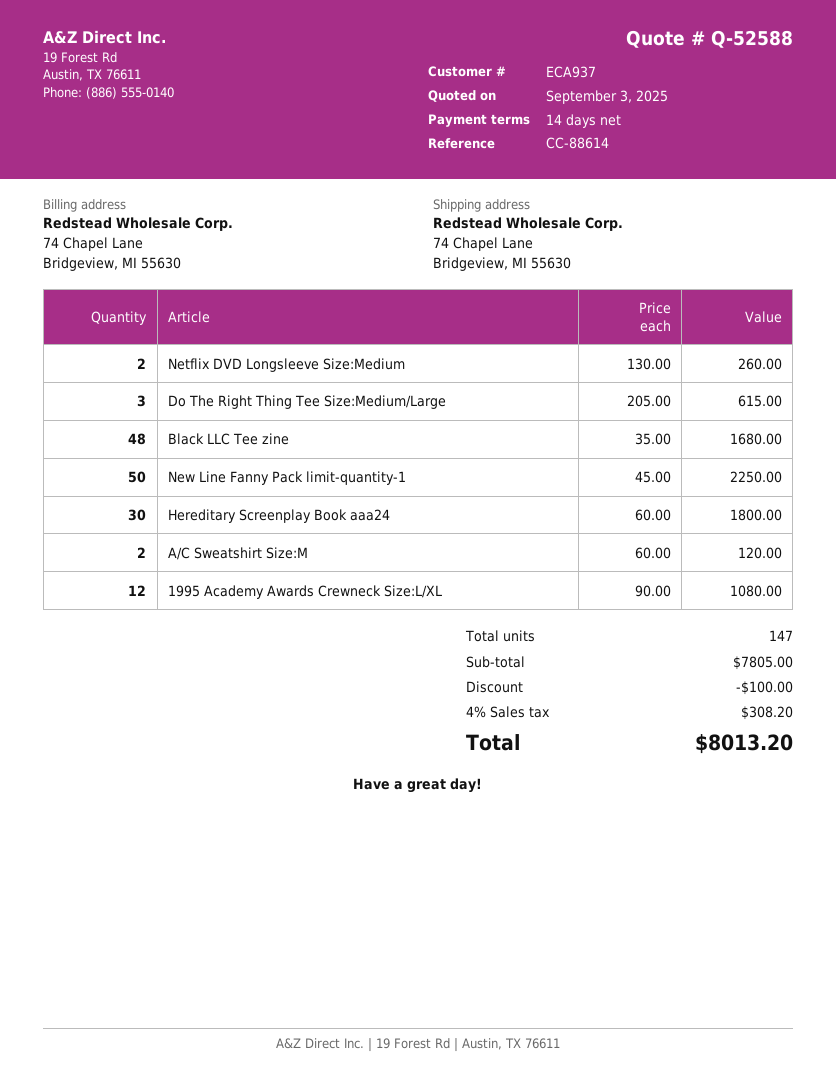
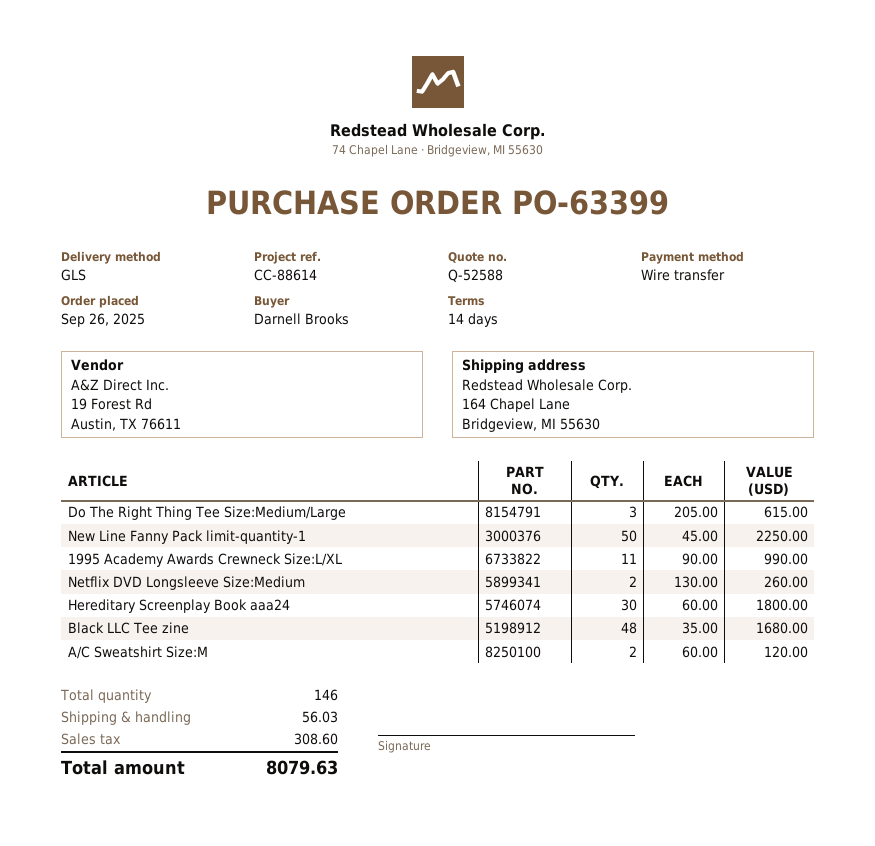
ship to: 74 Chapel Lane, Bridgeview, MI 55630 -> 164 Chapel Lane, Bridgeview, MI 55630
1995 Academy Awards Crewneck Size:L/XL: 12 x 90.00 = 1080.00 -> 11 x 90.00 = 990.00
total quantity: 147 -> 146
discount: 100.00 -> none
shipping: none -> 56.03
tax: 308.20 -> 308.60
total: 8013.20 -> 8079.63

